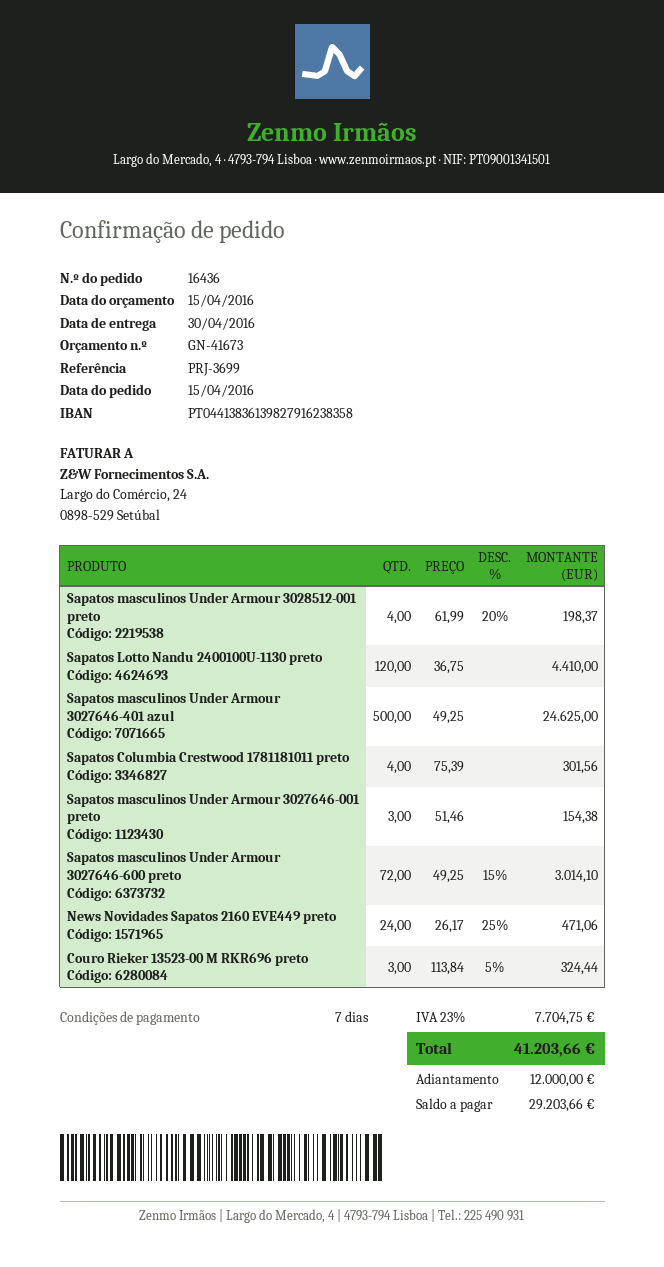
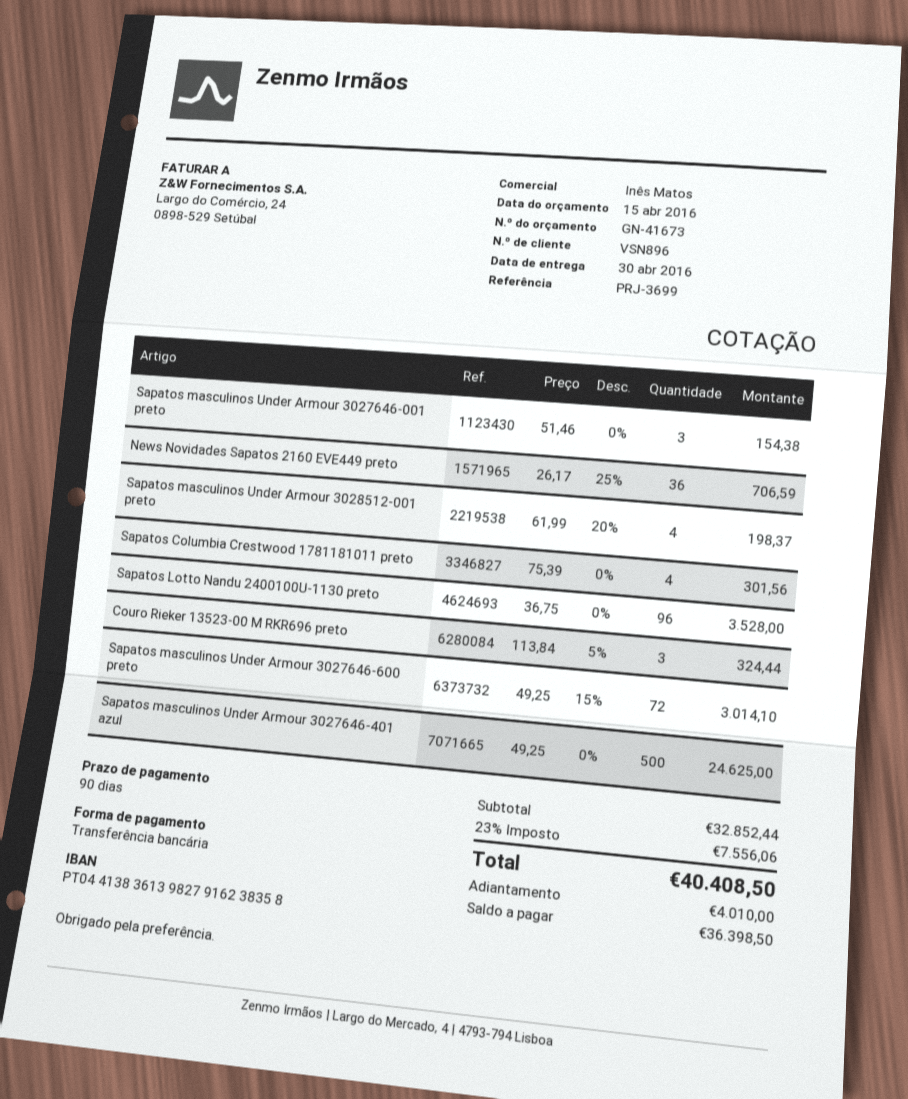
payment terms: 7 days -> 90 days
Sapatos Lotto Nandu 2400100U-1130 preto: 120 x 36.75 = 4410.00 -> 96 x 36.75 = 3528.00
News Novidades Sapatos 2160 EVE449 preto: 24 x 26.17 - 25% = 471.06 -> 36 x 26.17 - 25% = 706.59
tax: 23% = 7704.75 -> 23% = 7556.06
total: 41203.66 -> 40408.50
deposit: 12000.00 -> 4010.00
balance: 29203.66 -> 36398.50

